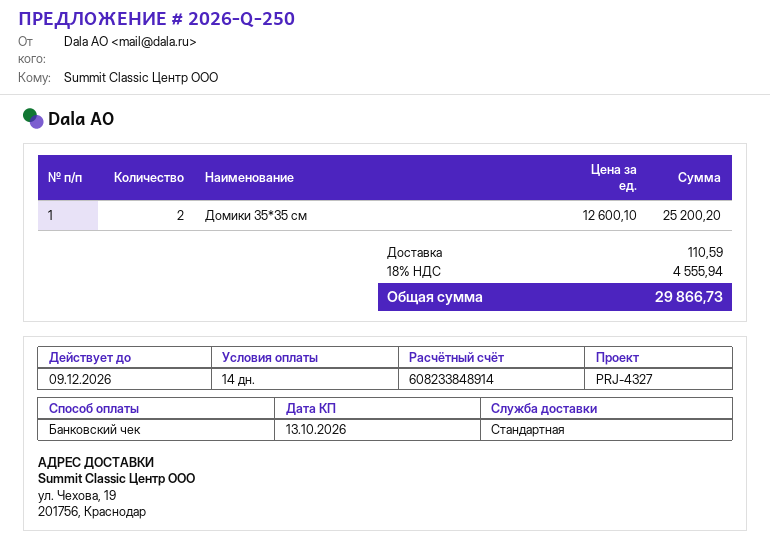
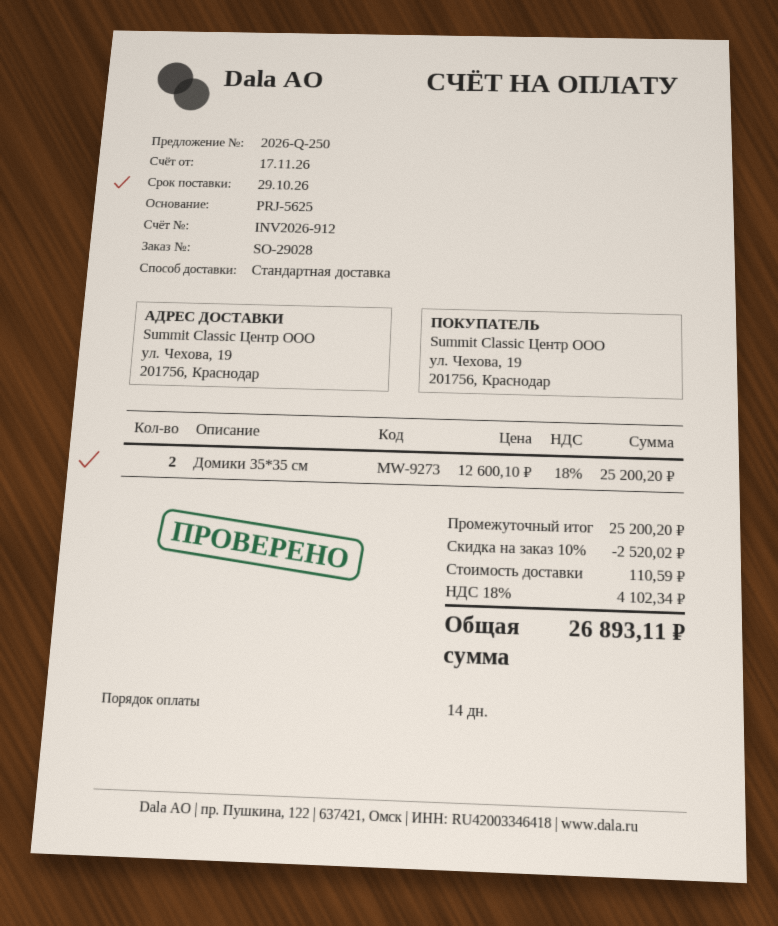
reference: PRJ-4327 -> PRJ-5625
discount: none -> 10% = 2520.02
tax: 18% = 4555.94 -> 18% = 4102.34
total: 29866.73 -> 26893.11

